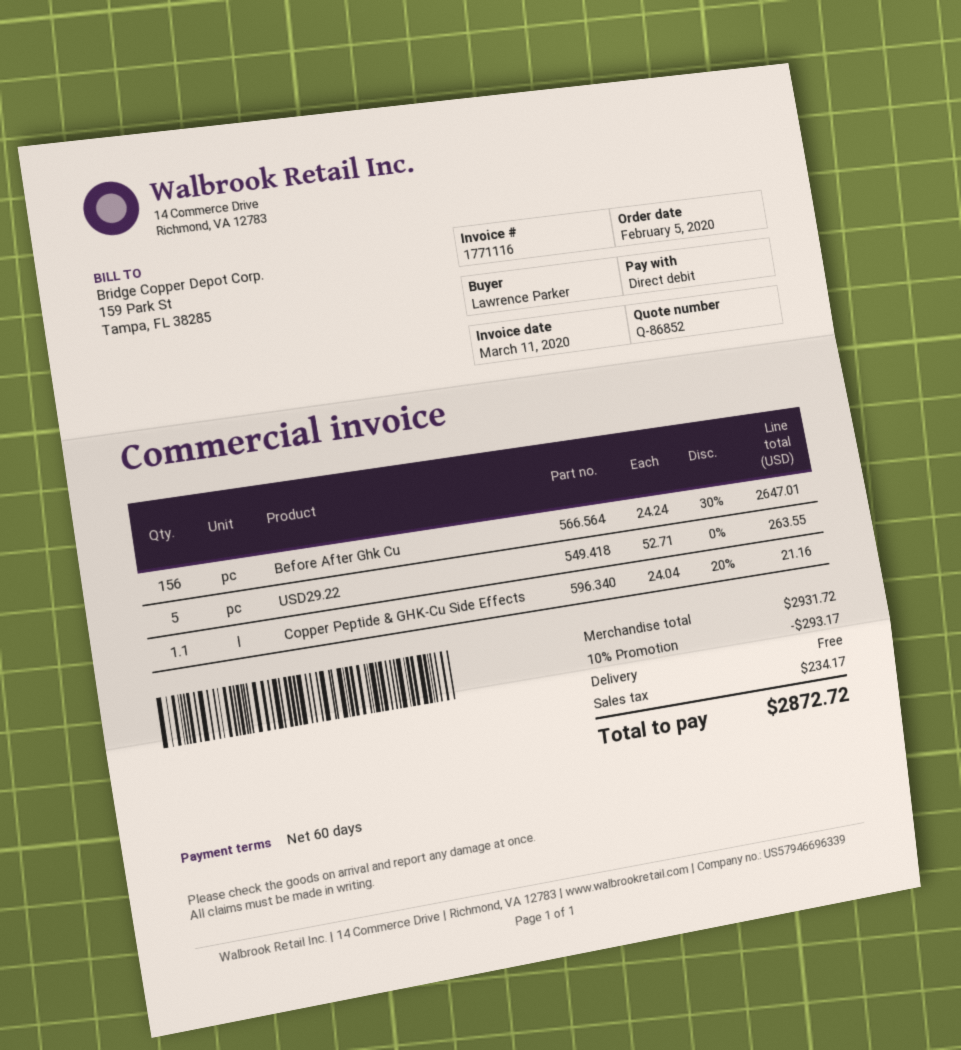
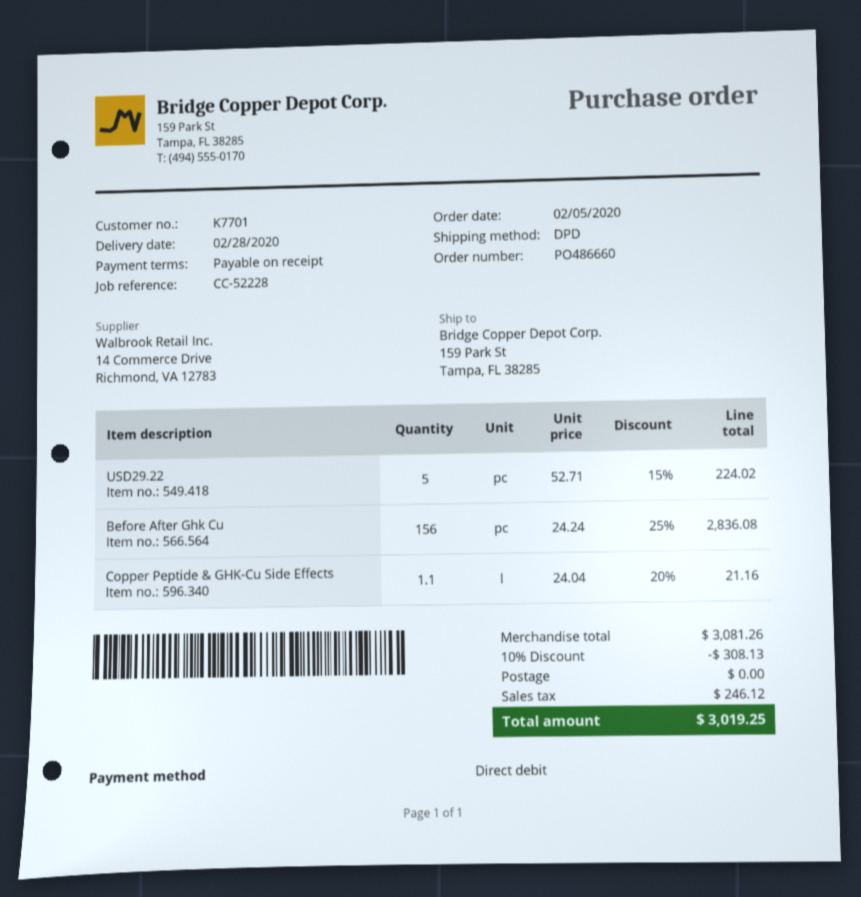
payment terms: 60 days -> on receipt
Before After Ghk Cu: 156 x 24.24 - 30% = 2647.01 -> 156 x 24.24 - 25% = 2836.08
USD29.22: 5 x 52.71 = 263.55 -> 5 x 52.71 - 15% = 224.02
subtotal: 2931.72 -> 3081.26
discount: 10% = 293.17 -> 10% = 308.13
tax: 234.17 -> 246.12
total: 2872.72 -> 3019.25

